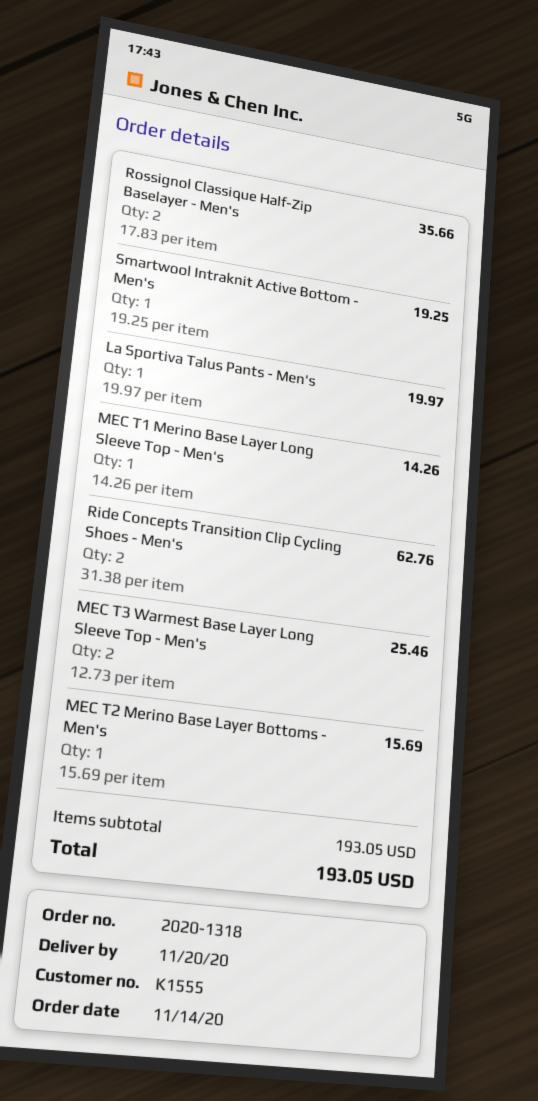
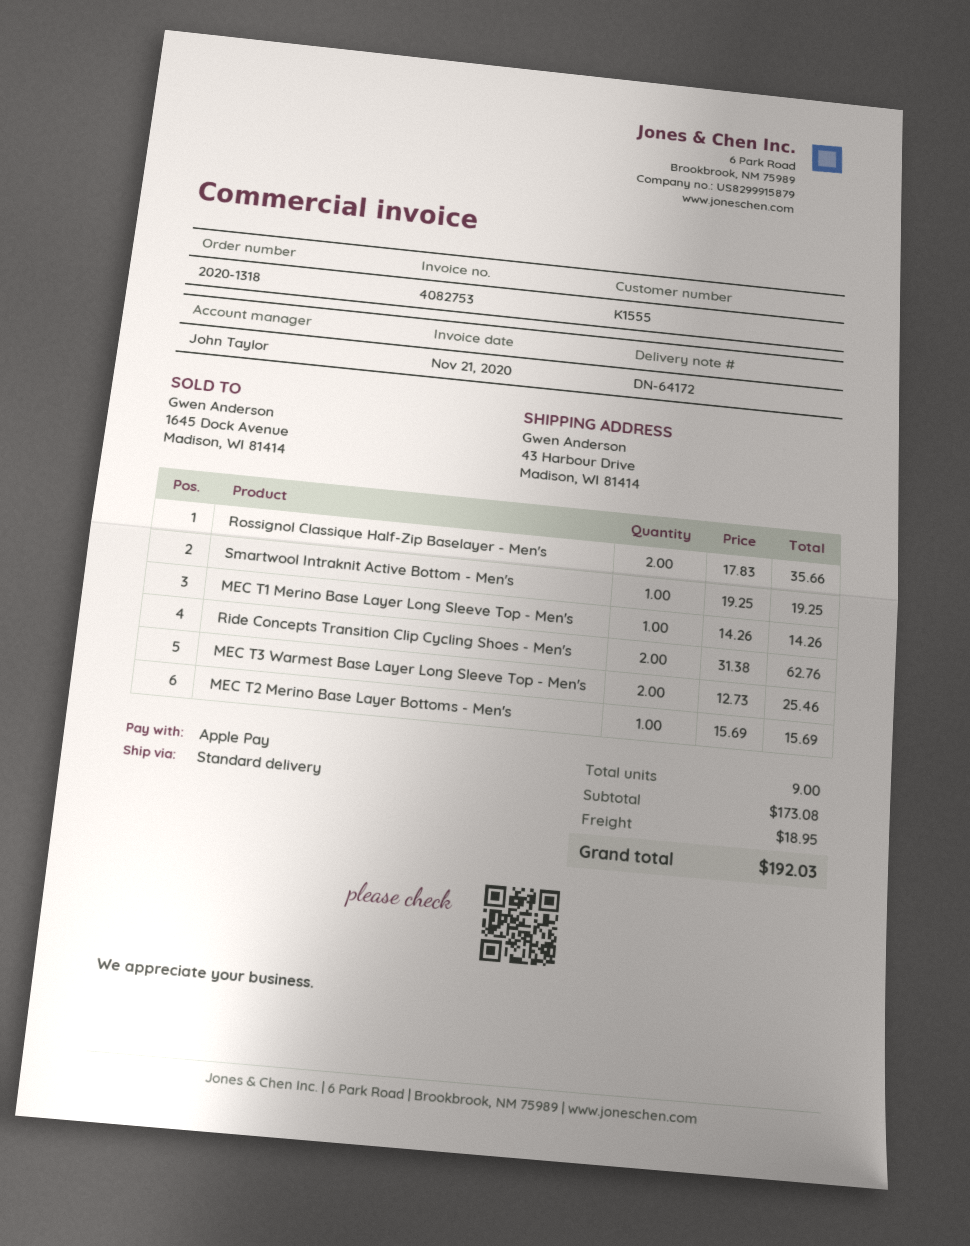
La Sportiva Talus Pants - Men's: 1 x 19.97 = 19.97 -> none
subtotal: 193.05 -> 173.08
shipping: none -> 18.95
total: 193.05 -> 192.03

